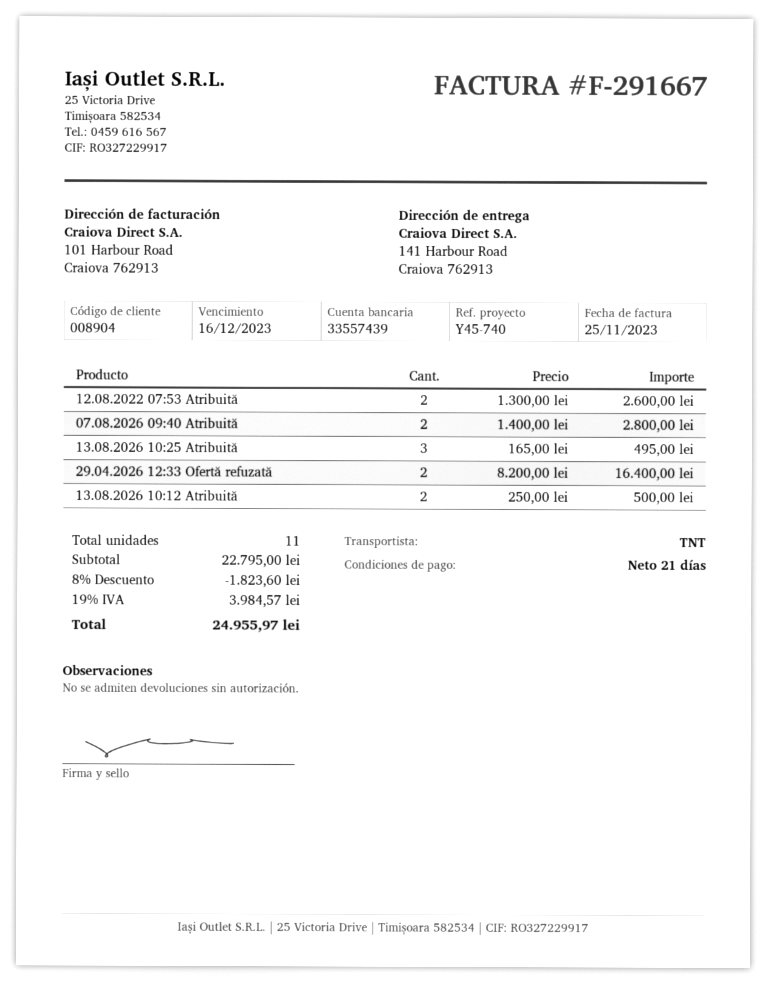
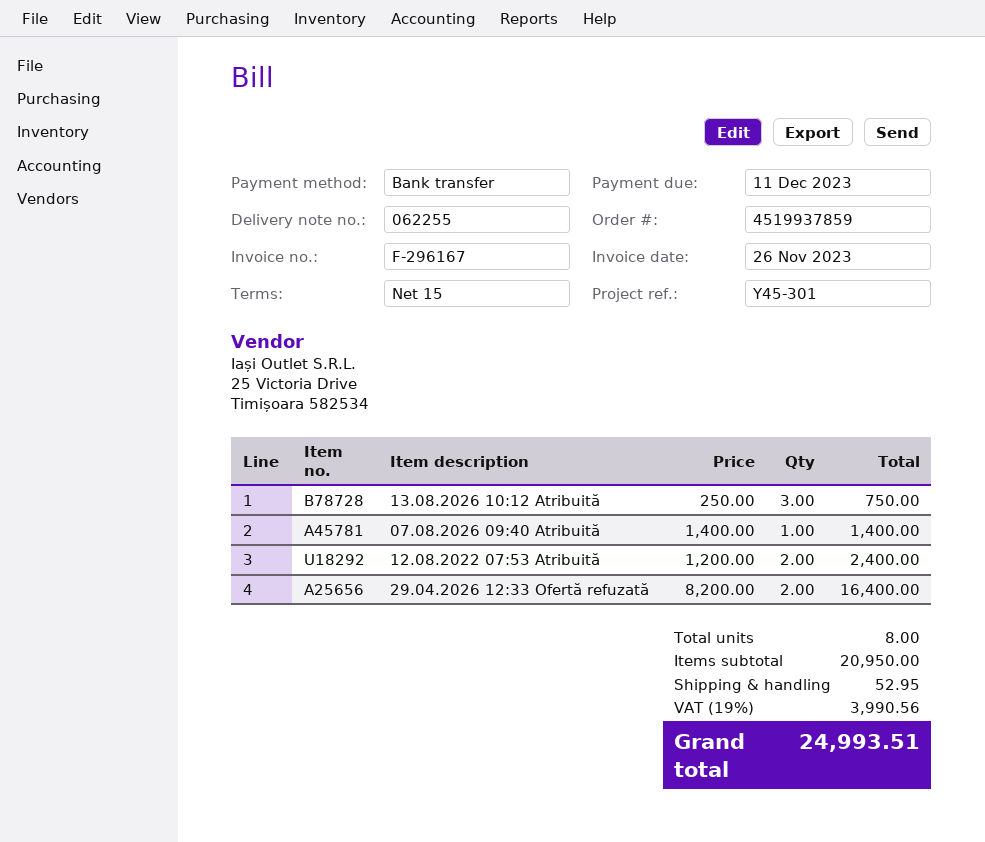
invoice number: F-291667 -> F-296167
invoice date: 2023-11-25 -> 2023-11-26
payment terms: 21 days -> 15 days
due date: 2023-12-16 -> 2023-12-11
reference: Y45-740 -> Y45-301
12.08.2022 07:53 Atribuită: 2 x 1300.00 = 2600.00 -> 2 x 1200.00 = 2400.00
07.08.2026 09:40 Atribuită: 2 x 1400.00 = 2800.00 -> 1 x 1400.00 = 1400.00
13.08.2026 10:25 Atribuită: 3 x 165.00 = 495.00 -> none
13.08.2026 10:12 Atribuită: 2 x 250.00 = 500.00 -> 3 x 250.00 = 750.00
total quantity: 11 -> 8
subtotal: 22795.00 -> 20950.00
discount: 8% = 1823.60 -> none
shipping: none -> 52.95
tax: 19% = 3984.57 -> 19% = 3990.56
total: 24955.97 -> 24993.51

